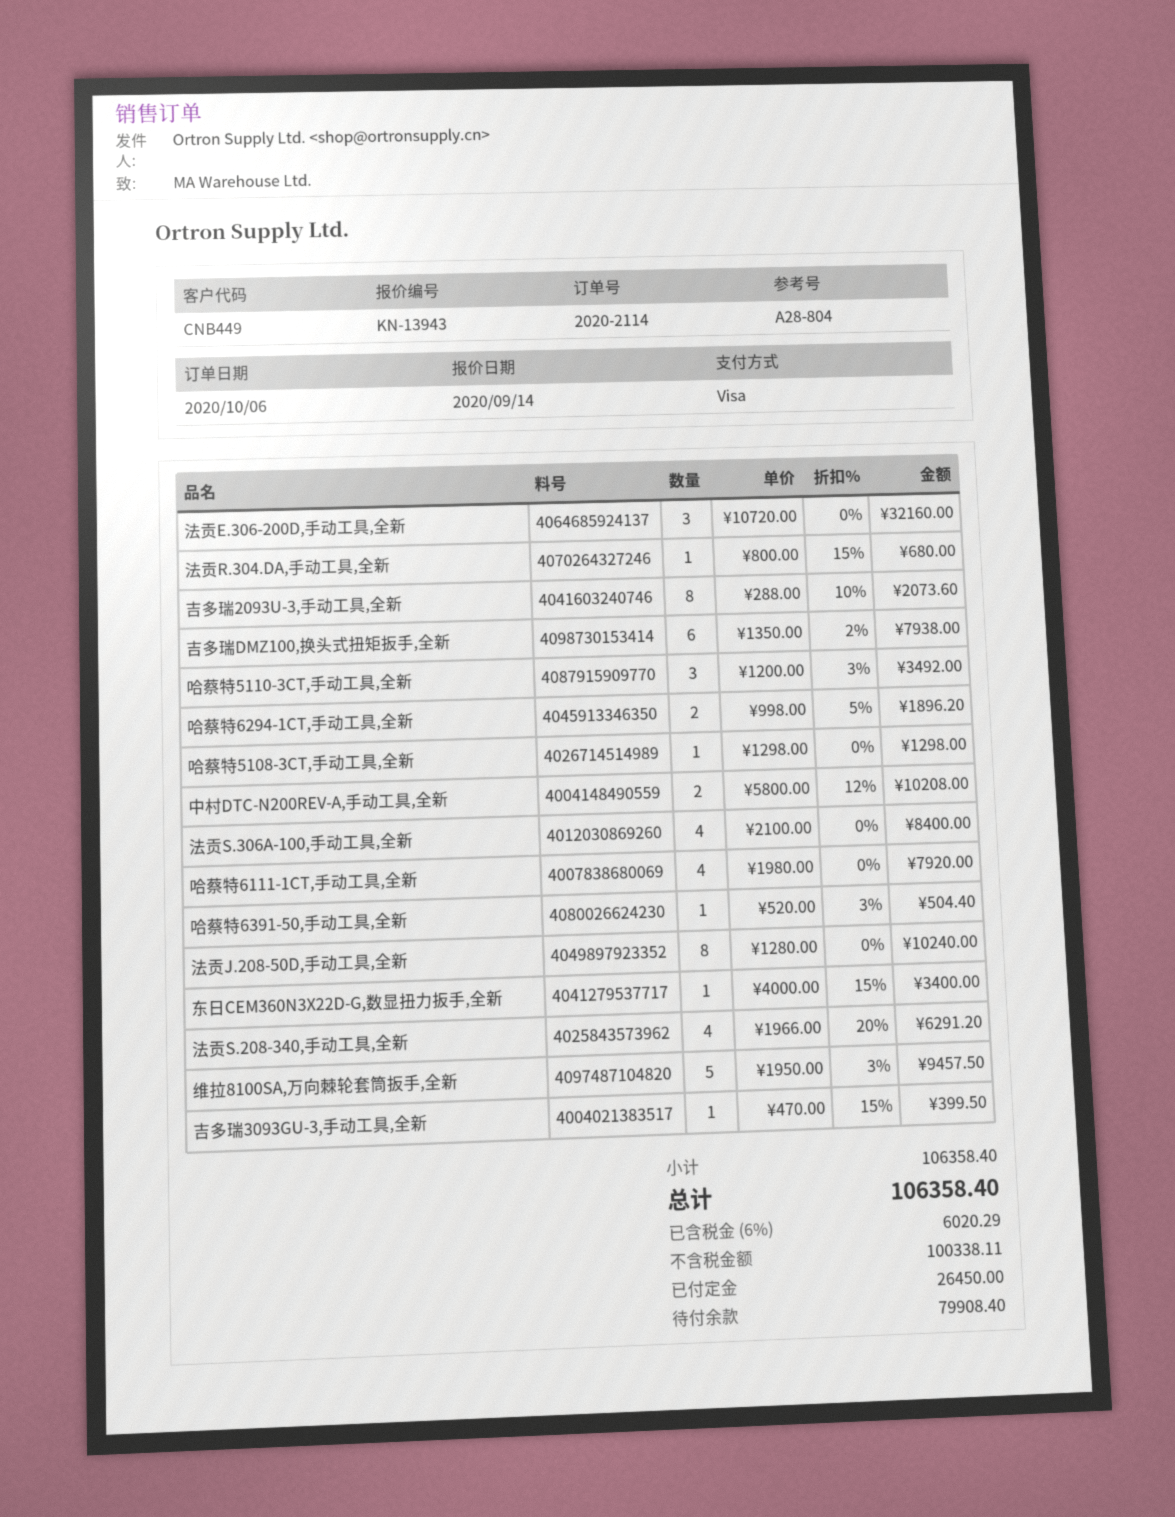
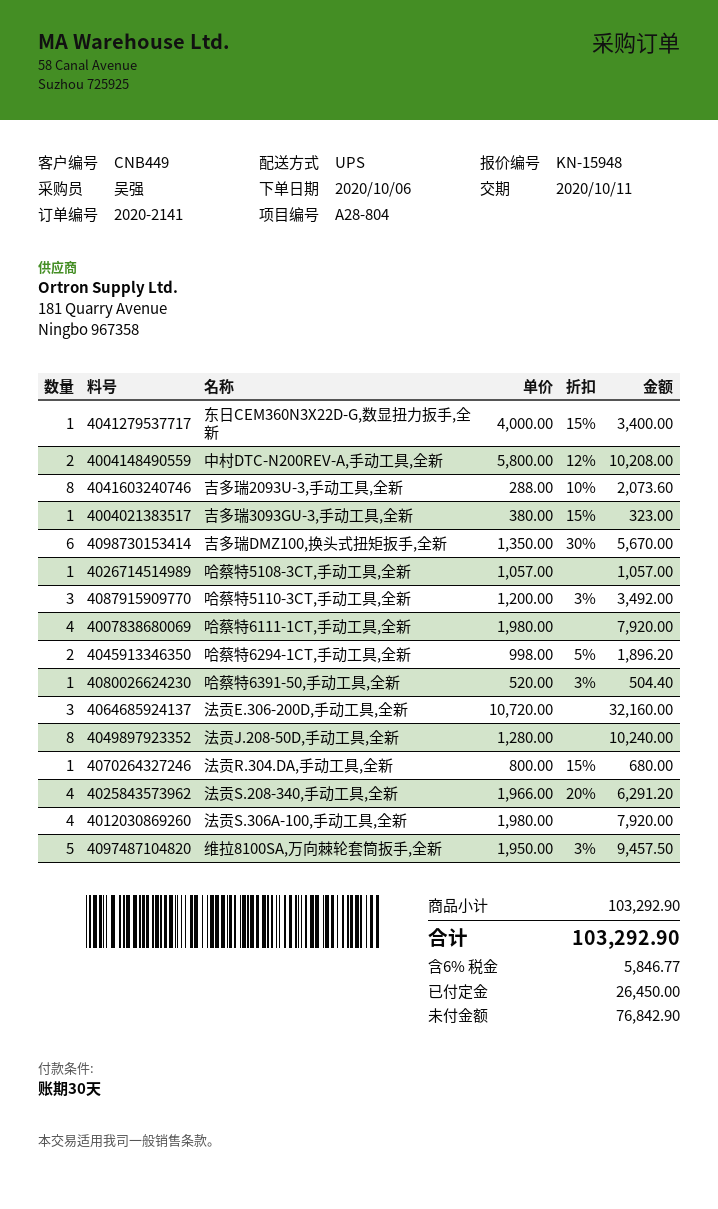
quote number: KN-13943 -> KN-15948
order number: 2020-2114 -> 2020-2141
吉多瑞DMZ100,换头式扭矩扳手,全新: 6 x 1350.00 - 2% = 7938.00 -> 6 x 1350.00 - 30% = 5670.00
哈蔡特5108-3CT,手动工具,全新: 1 x 1298.00 = 1298.00 -> 1 x 1057.00 = 1057.00
法贡S.306A-100,手动工具,全新: 4 x 2100.00 = 8400.00 -> 4 x 1980.00 = 7920.00
吉多瑞3093GU-3,手动工具,全新: 1 x 470.00 - 15% = 399.50 -> 1 x 380.00 - 15% = 323.00
subtotal: 106358.40 -> 103292.90
tax: 6% = 6020.29 -> 6% = 5846.77
total: 106358.40 -> 103292.90
balance: 79908.40 -> 76842.90

